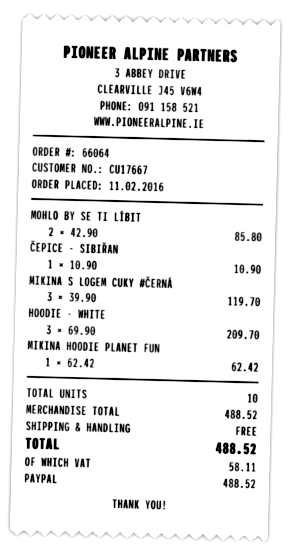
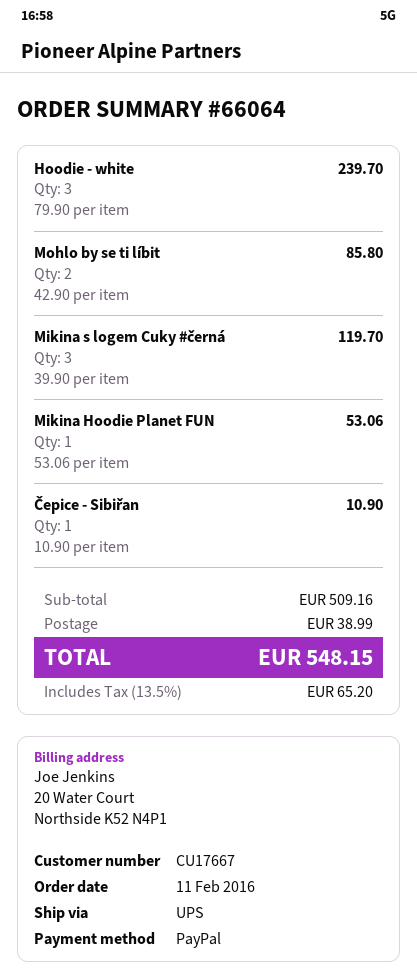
HOODIE - WHITE: 3 x 69.90 = 209.70 -> 3 x 79.90 = 239.70
MIKINA HOODIE PLANET FUN: 1 x 62.42 = 62.42 -> 1 x 53.06 = 53.06
subtotal: 488.52 -> 509.16
shipping: 0.00 -> 38.99
tax: 58.11 -> 65.20
total: 488.52 -> 548.15

